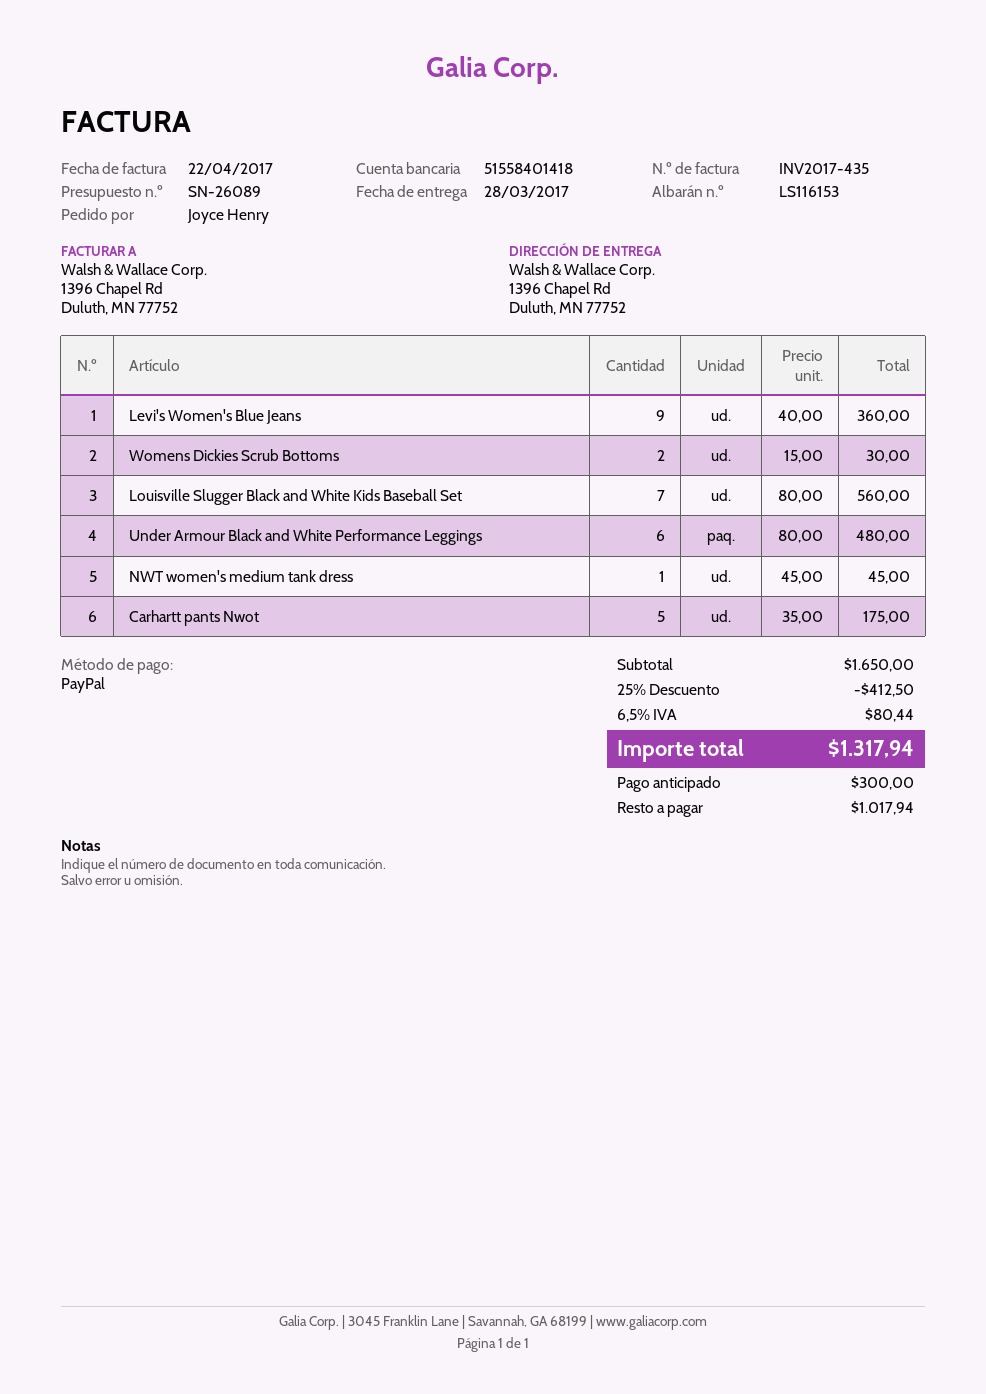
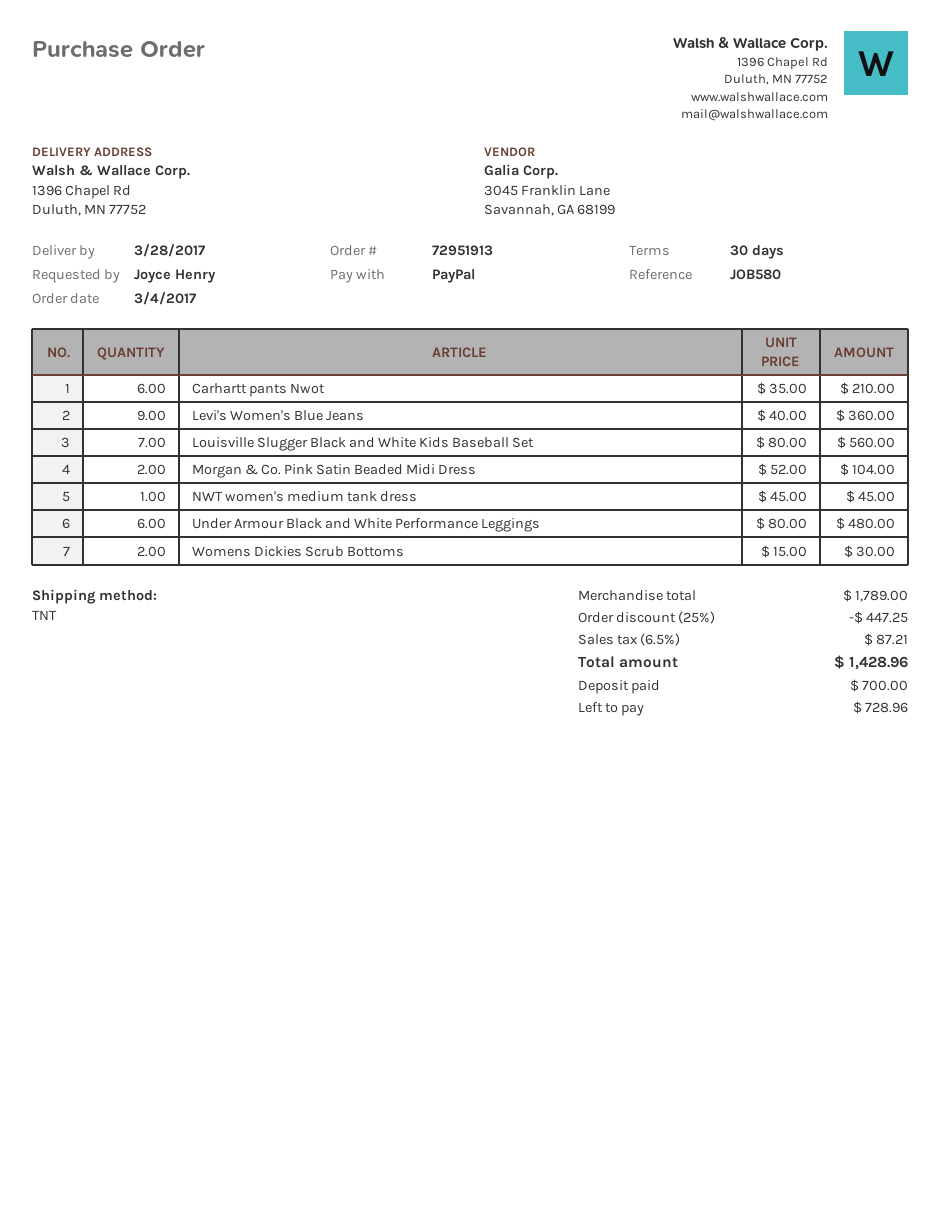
Carhartt pants Nwot: 5 x 35.00 = 175.00 -> 6 x 35.00 = 210.00
Morgan & Co. Pink Satin Beaded Midi Dress: none -> 2 x 52.00 = 104.00
subtotal: 1650.00 -> 1789.00
discount: 25% = 412.50 -> 25% = 447.25
tax: 6.5% = 80.44 -> 6.5% = 87.21
total: 1317.94 -> 1428.96
deposit: 300.00 -> 700.00
balance: 1017.94 -> 728.96

